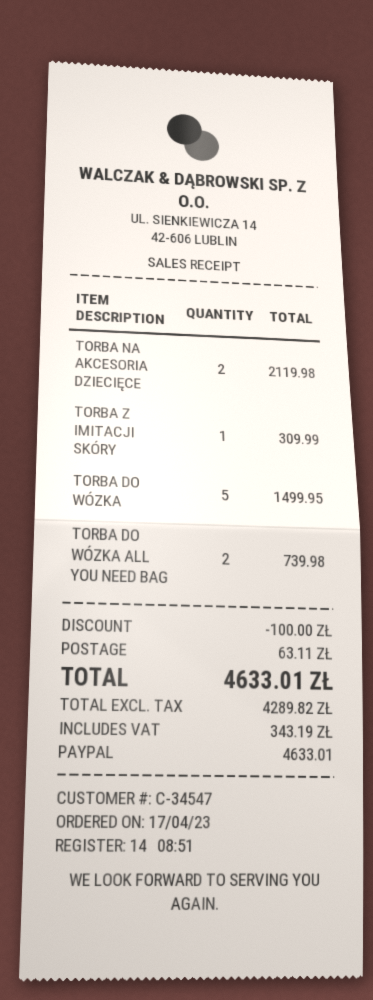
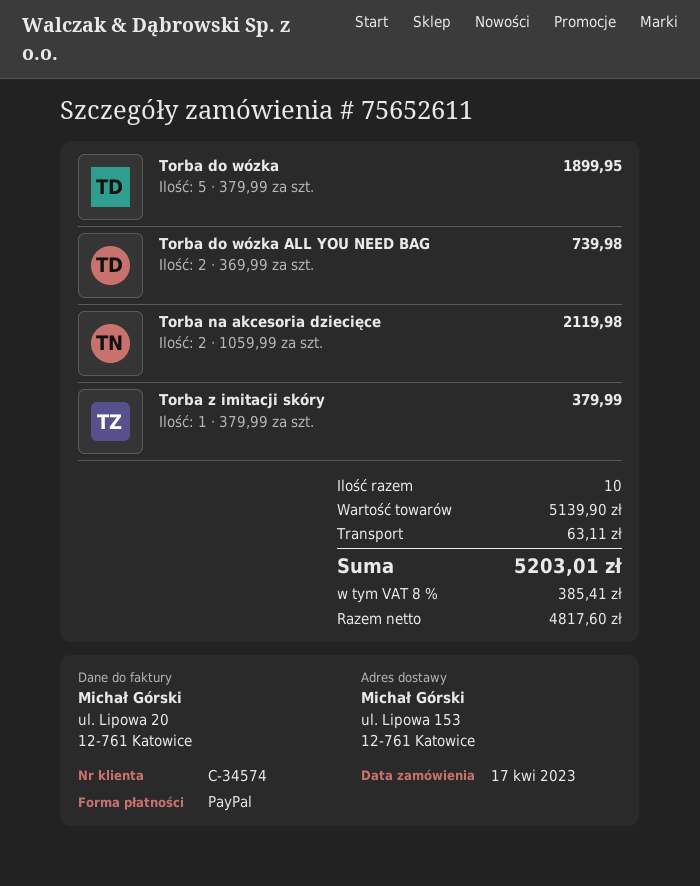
customer number: C-34547 -> C-34574
TORBA Z IMITACJI SKÓRY: 1 for 309.99 -> 1 for 379.99
TORBA DO WÓZKA: 5 for 1499.95 -> 5 for 1899.95
discount: 100.00 -> none
net: 4289.82 -> 4817.60
tax: 343.19 -> 385.41
total: 4633.01 -> 5203.01

